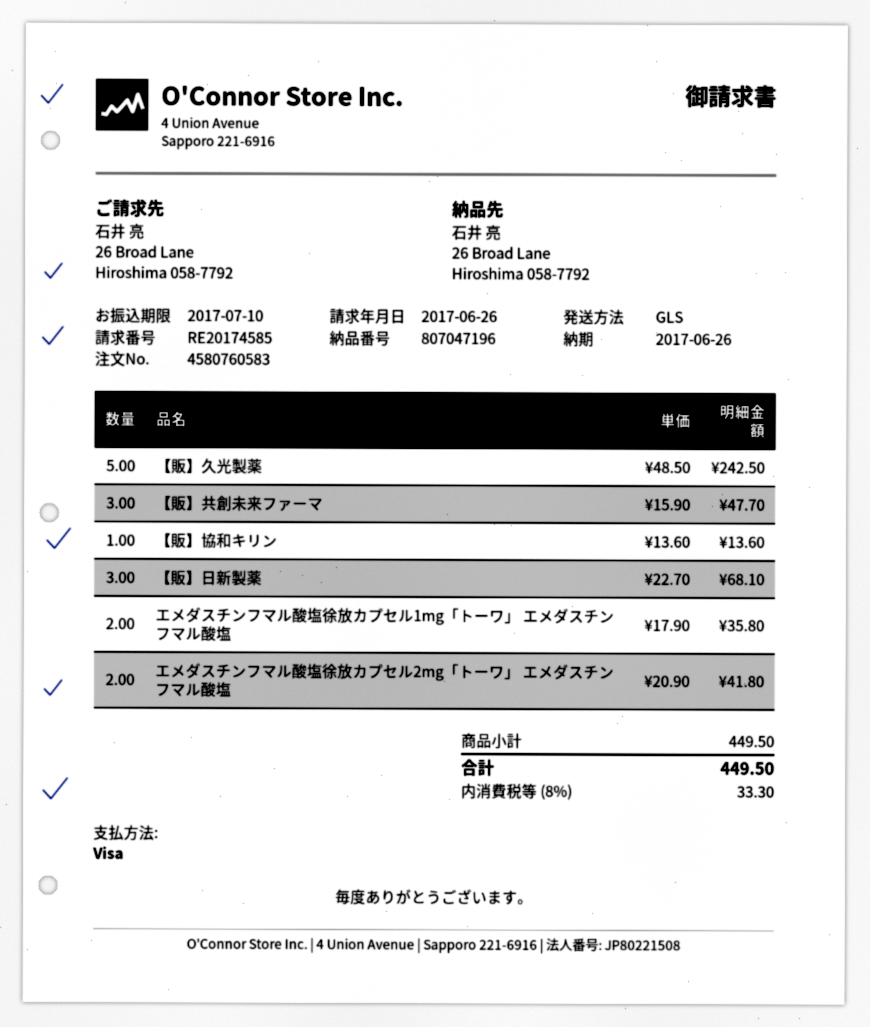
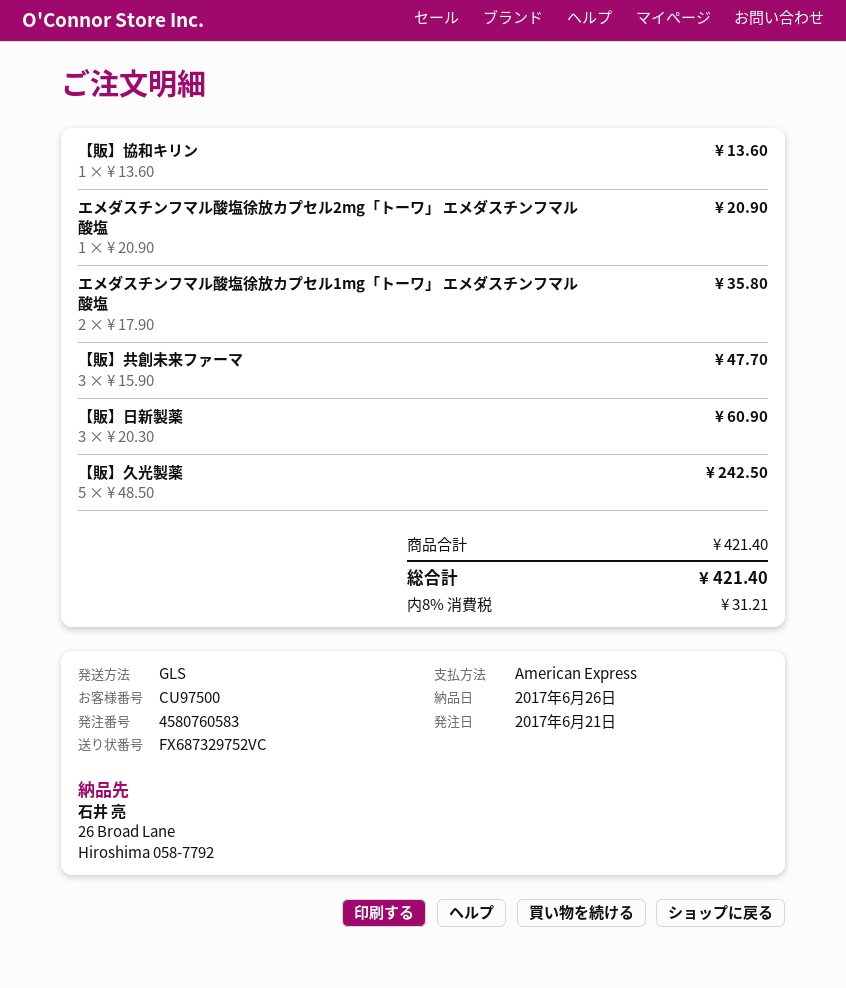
payment method: Visa -> American Express
【販】日新製薬: 3 x 22.70 = 68.10 -> 3 x 20.30 = 60.90
エメダスチンフマル酸塩徐放カプセル2mg「トーワ」 エメダスチンフマル酸塩: 2 x 20.90 = 41.80 -> 1 x 20.90 = 20.90
subtotal: 449.50 -> 421.40
tax: 8% = 33.30 -> 8% = 31.21
total: 449.50 -> 421.40

